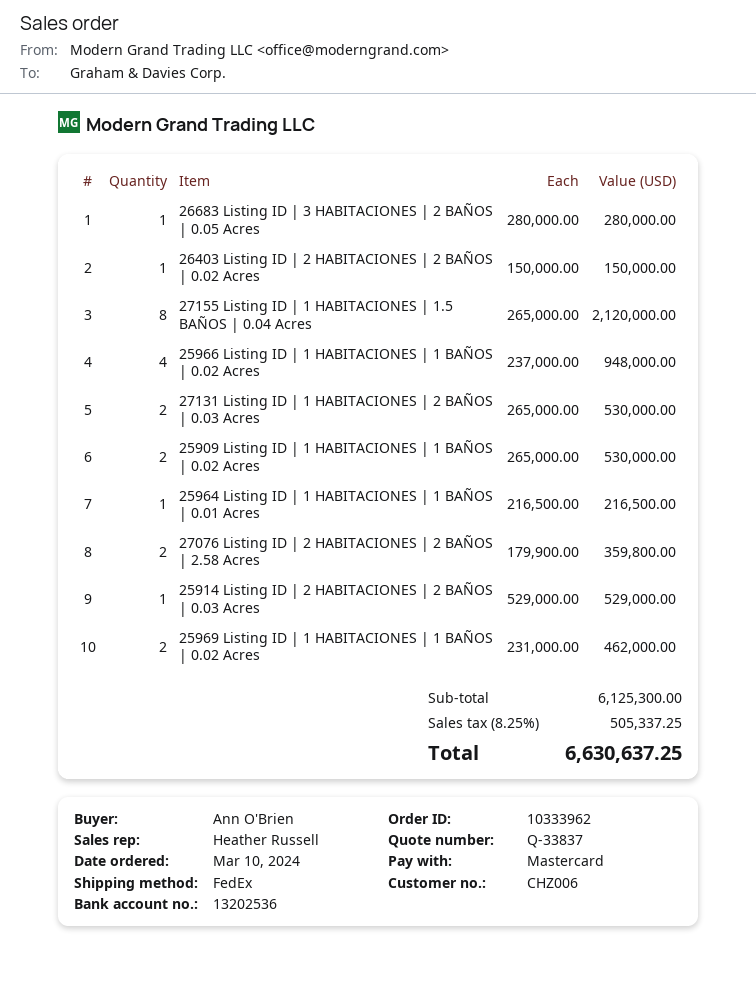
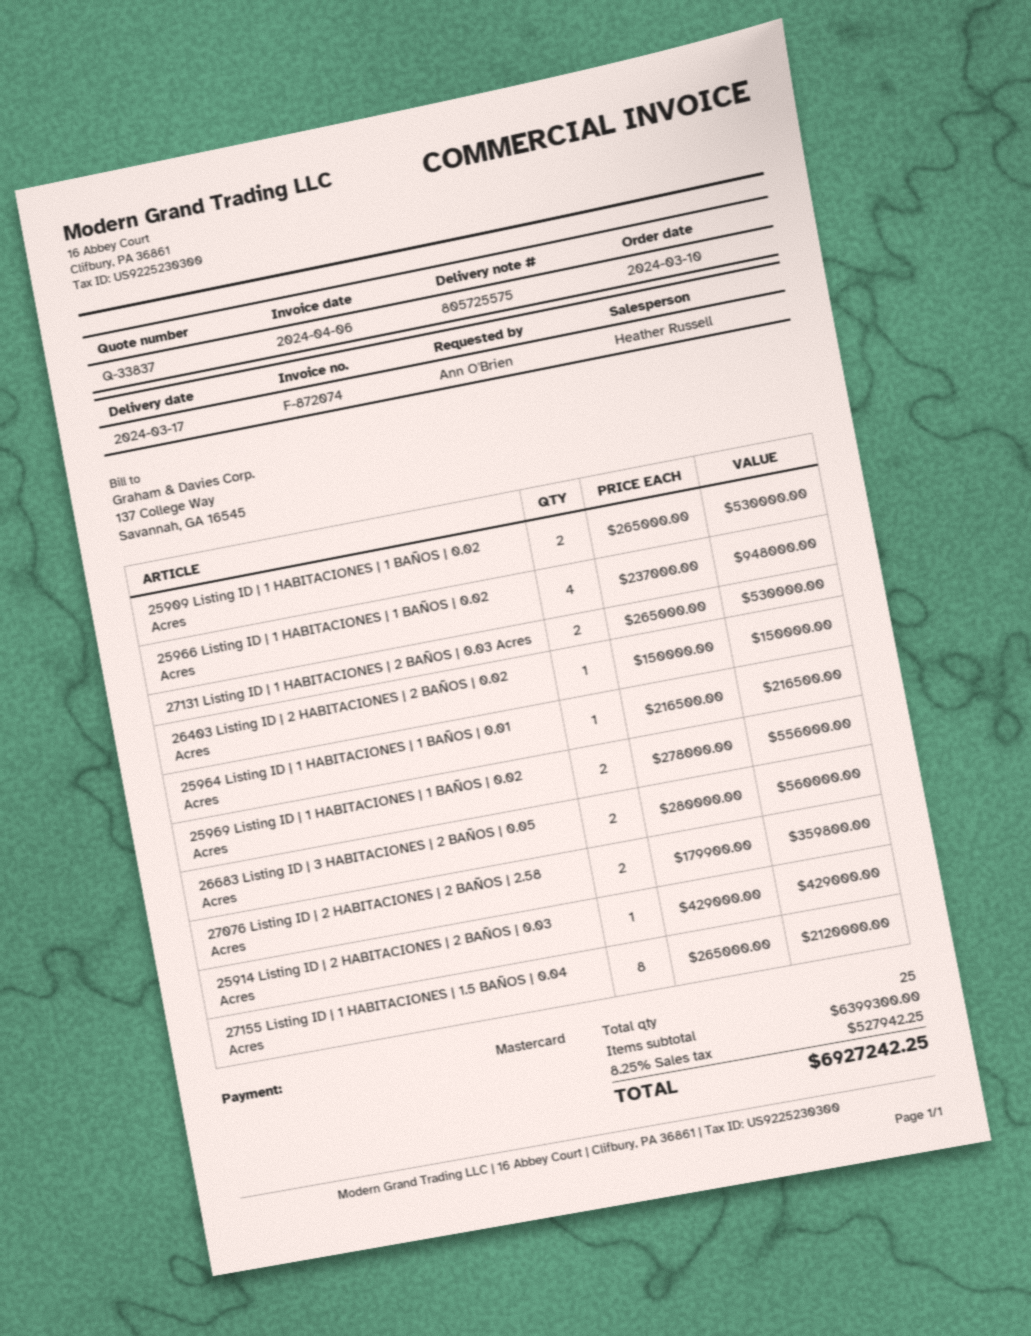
26683 Listing ID | 3 HABITACIONES | 2 BAÑOS | 0.05 Acres: 1 x 280000.00 = 280000.00 -> 2 x 280000.00 = 560000.00
25914 Listing ID | 2 HABITACIONES | 2 BAÑOS | 0.03 Acres: 1 x 529000.00 = 529000.00 -> 1 x 429000.00 = 429000.00
25969 Listing ID | 1 HABITACIONES | 1 BAÑOS | 0.02 Acres: 2 x 231000.00 = 462000.00 -> 2 x 278000.00 = 556000.00
subtotal: 6125300.00 -> 6399300.00
tax: 8.25% = 505337.25 -> 8.25% = 527942.25
total: 6630637.25 -> 6927242.25

